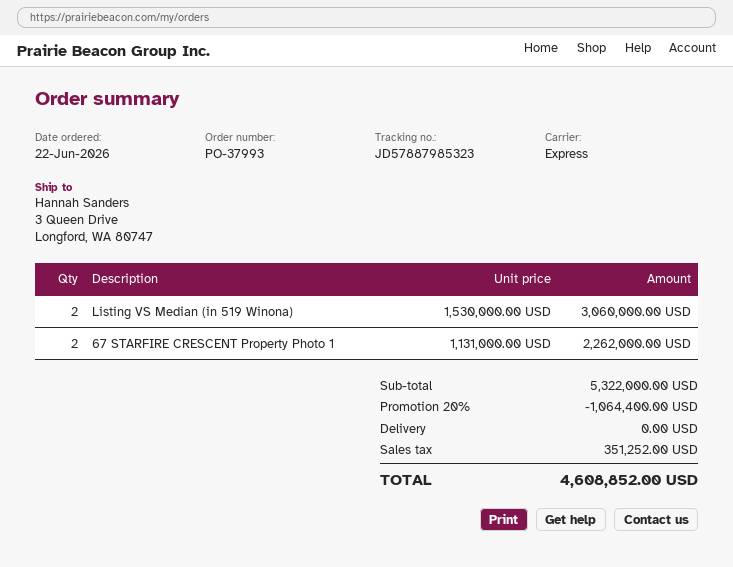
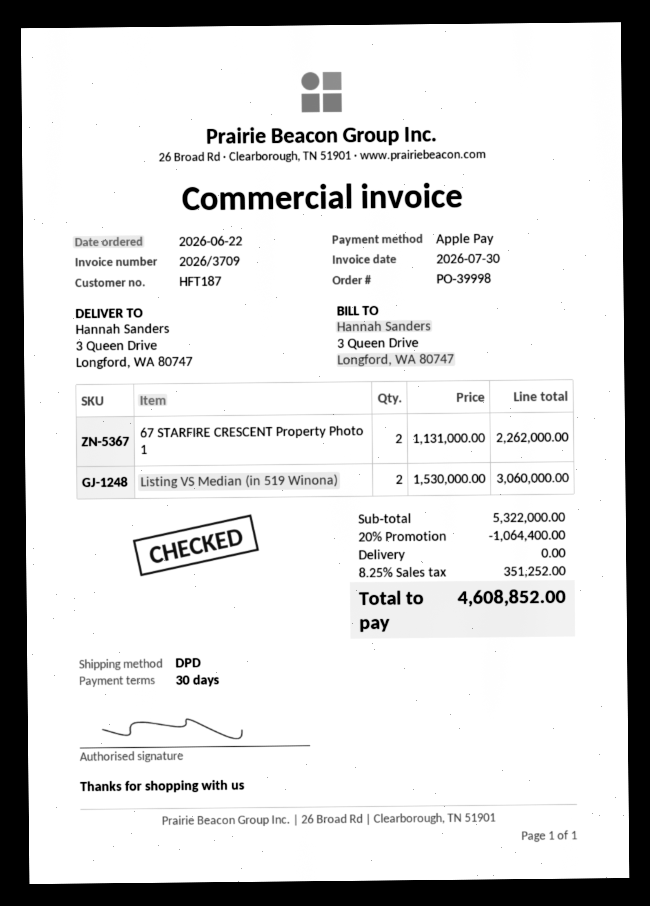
order number: PO-37993 -> PO-39998
shipping method: express -> DPD

